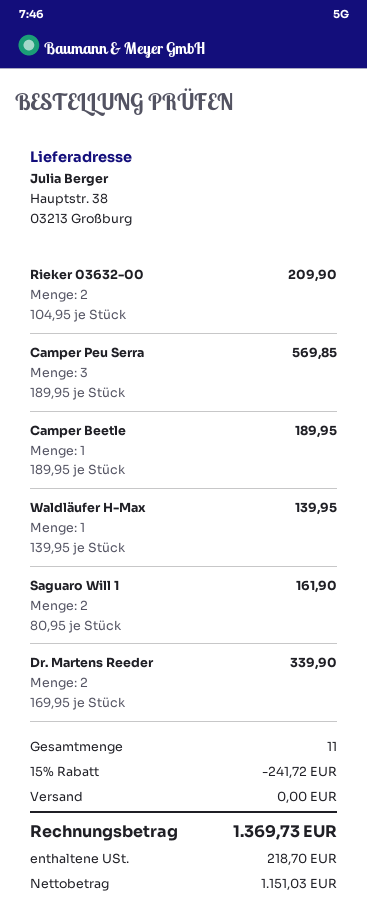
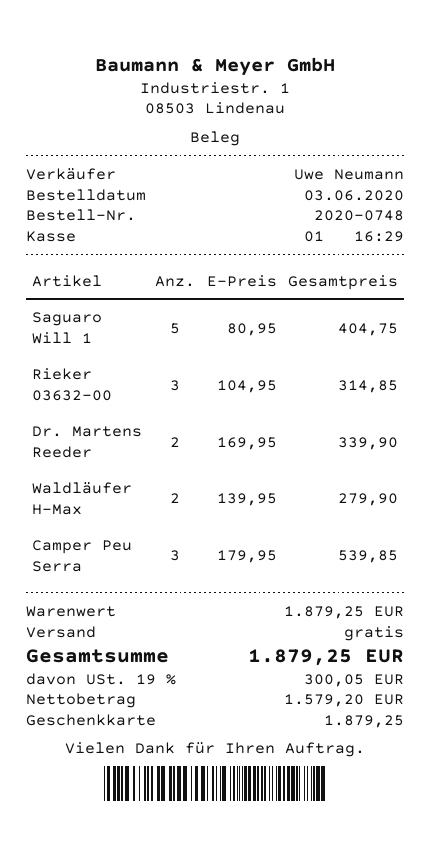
Rieker 03632-00: 2 x 104.95 = 209.90 -> 3 x 104.95 = 314.85
Camper Peu Serra: 3 x 189.95 = 569.85 -> 3 x 179.95 = 539.85
Camper Beetle: 1 x 189.95 = 189.95 -> none
Waldläufer H-Max: 1 x 139.95 = 139.95 -> 2 x 139.95 = 279.90
Saguaro Will 1: 2 x 80.95 = 161.90 -> 5 x 80.95 = 404.75
discount: 15% = 241.72 -> none
net: 1151.03 -> 1579.20
tax: 218.70 -> 300.05
total: 1369.73 -> 1879.25

